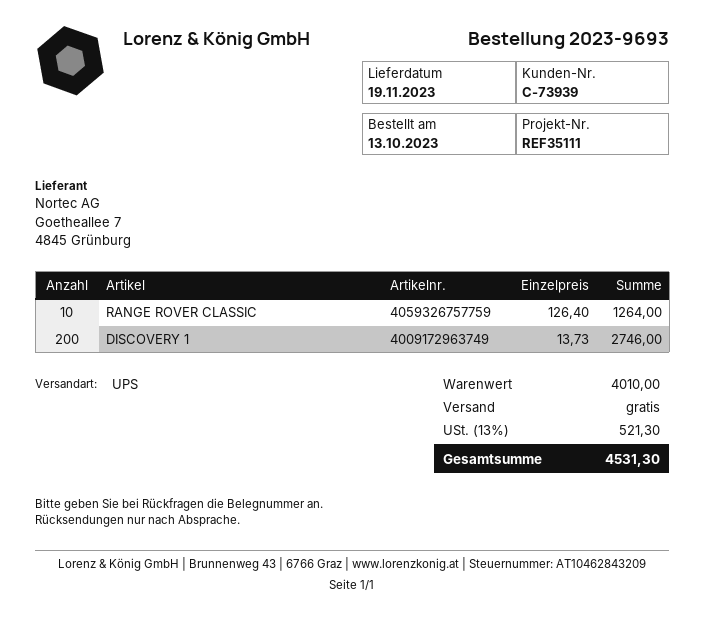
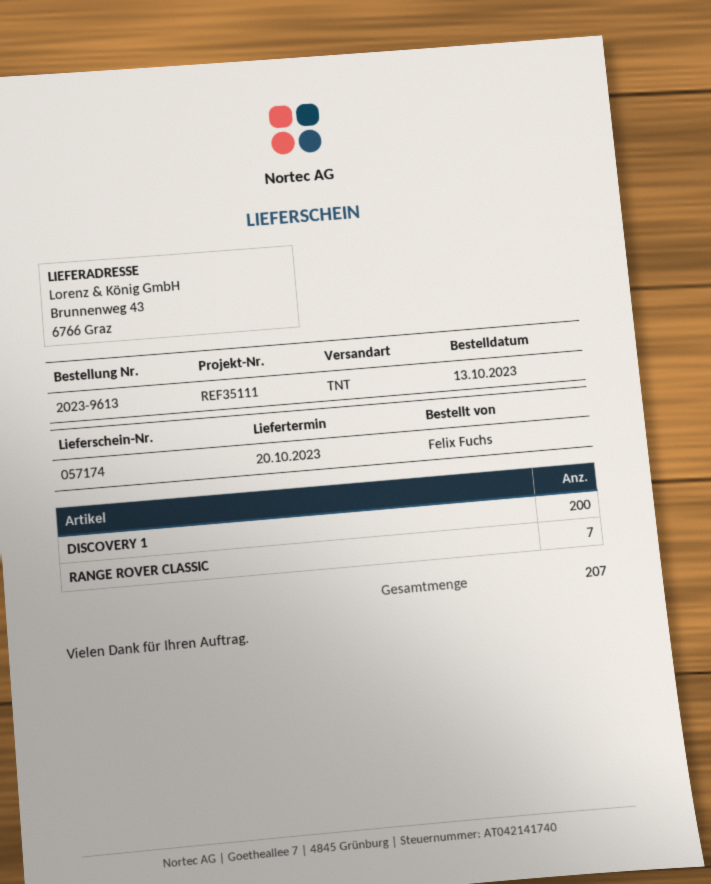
order number: 2023-9693 -> 2023-9613
delivery date: 2023-11-19 -> 2023-10-20
shipping method: UPS -> TNT
RANGE ROVER CLASSIC: 10 -> 7

